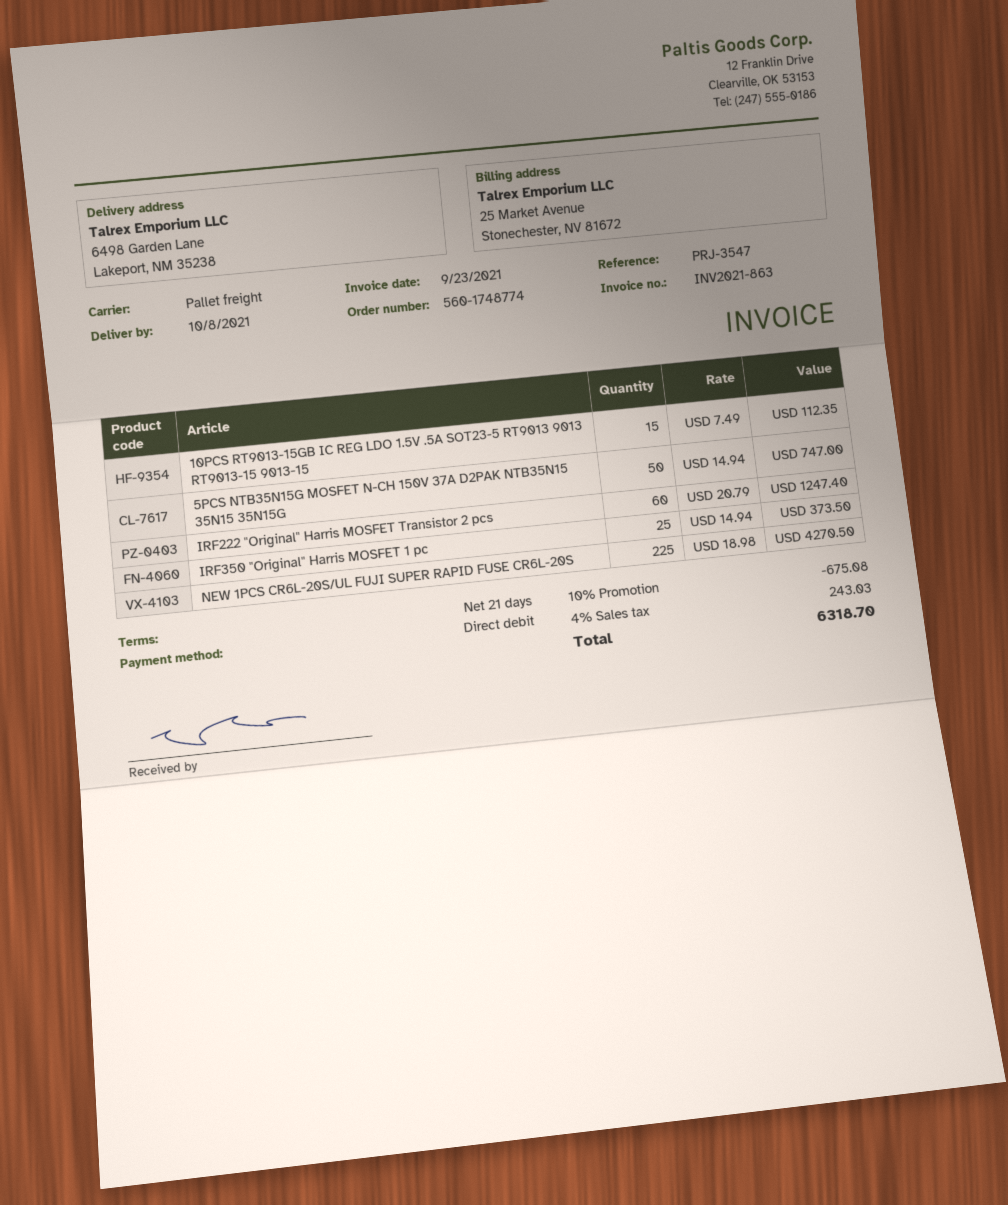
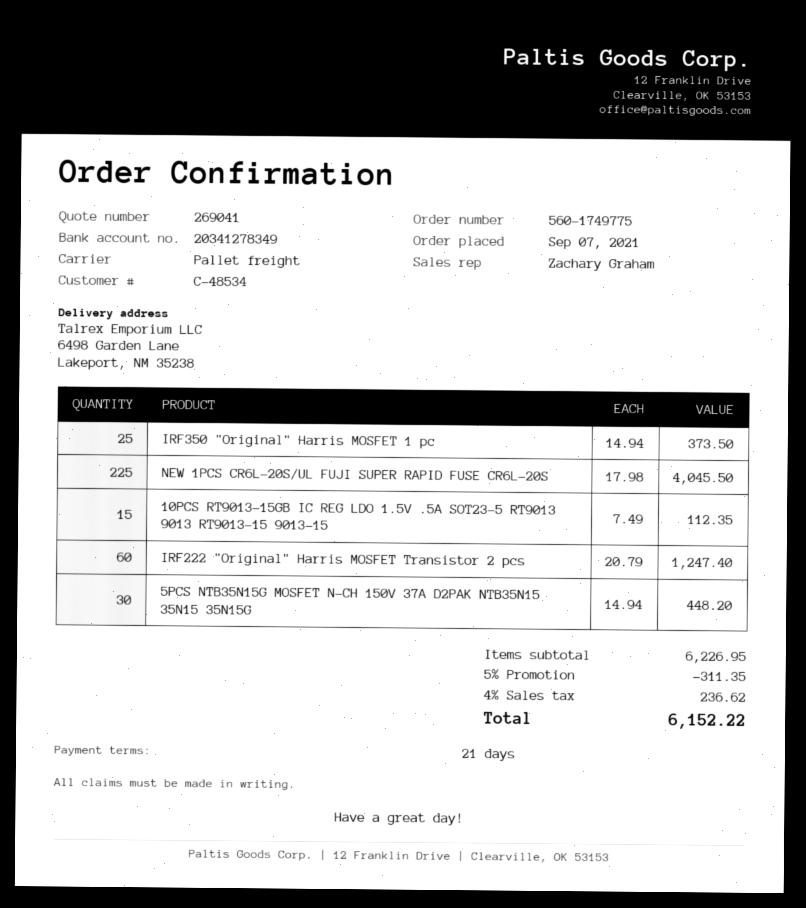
order number: 560-1748774 -> 560-1749775
5PCS NTB35N15G MOSFET N-CH 150V 37A D2PAK NTB35N15 35N15 35N15G: 50 x 14.94 = 747.00 -> 30 x 14.94 = 448.20
NEW 1PCS CR6L-20S/UL FUJI SUPER RAPID FUSE CR6L-20S: 225 x 18.98 = 4270.50 -> 225 x 17.98 = 4045.50
discount: 10% = 675.08 -> 5% = 311.35
tax: 4% = 243.03 -> 4% = 236.62
total: 6318.70 -> 6152.22

